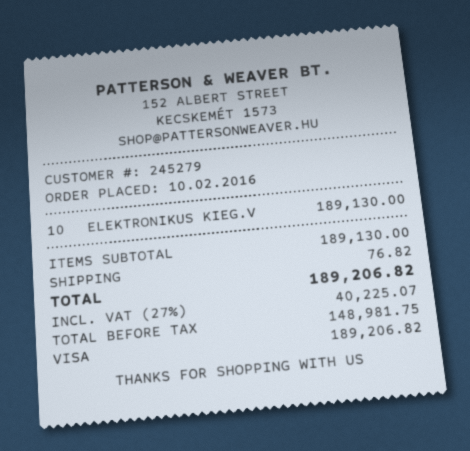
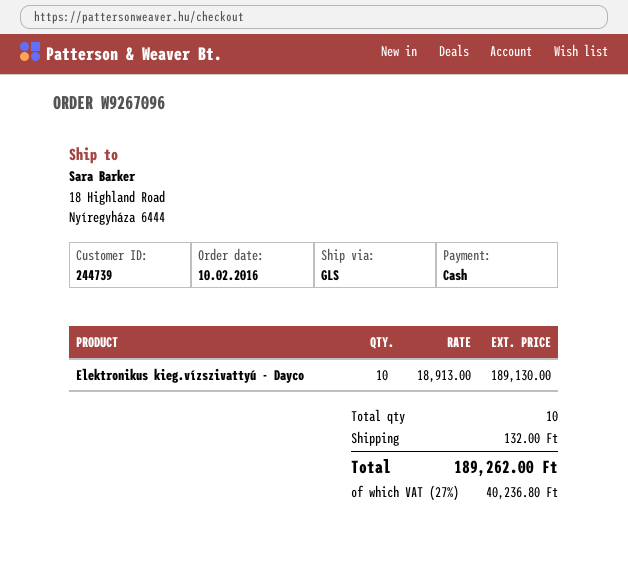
customer number: 245279 -> 244739
payment method: Visa -> cash
shipping: 76.82 -> 132.00
tax: 27% = 40225.07 -> 27% = 40236.80
total: 189206.82 -> 189262.00

